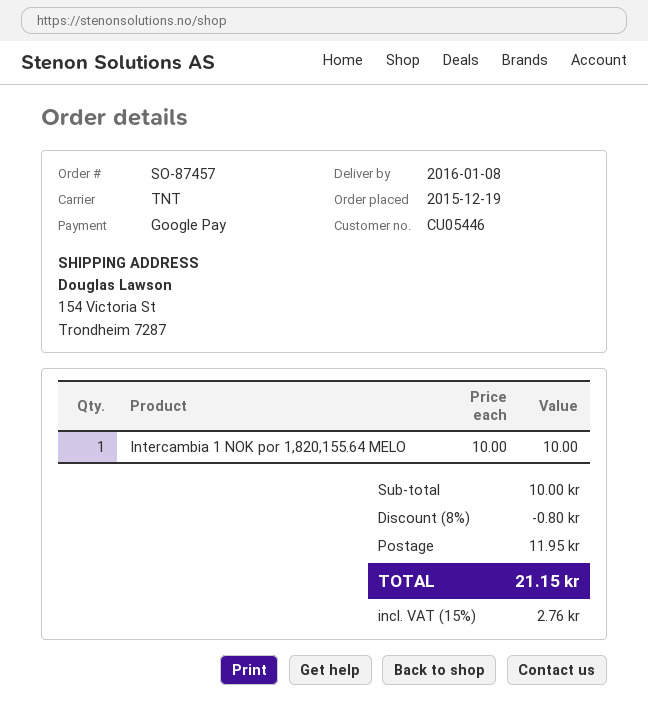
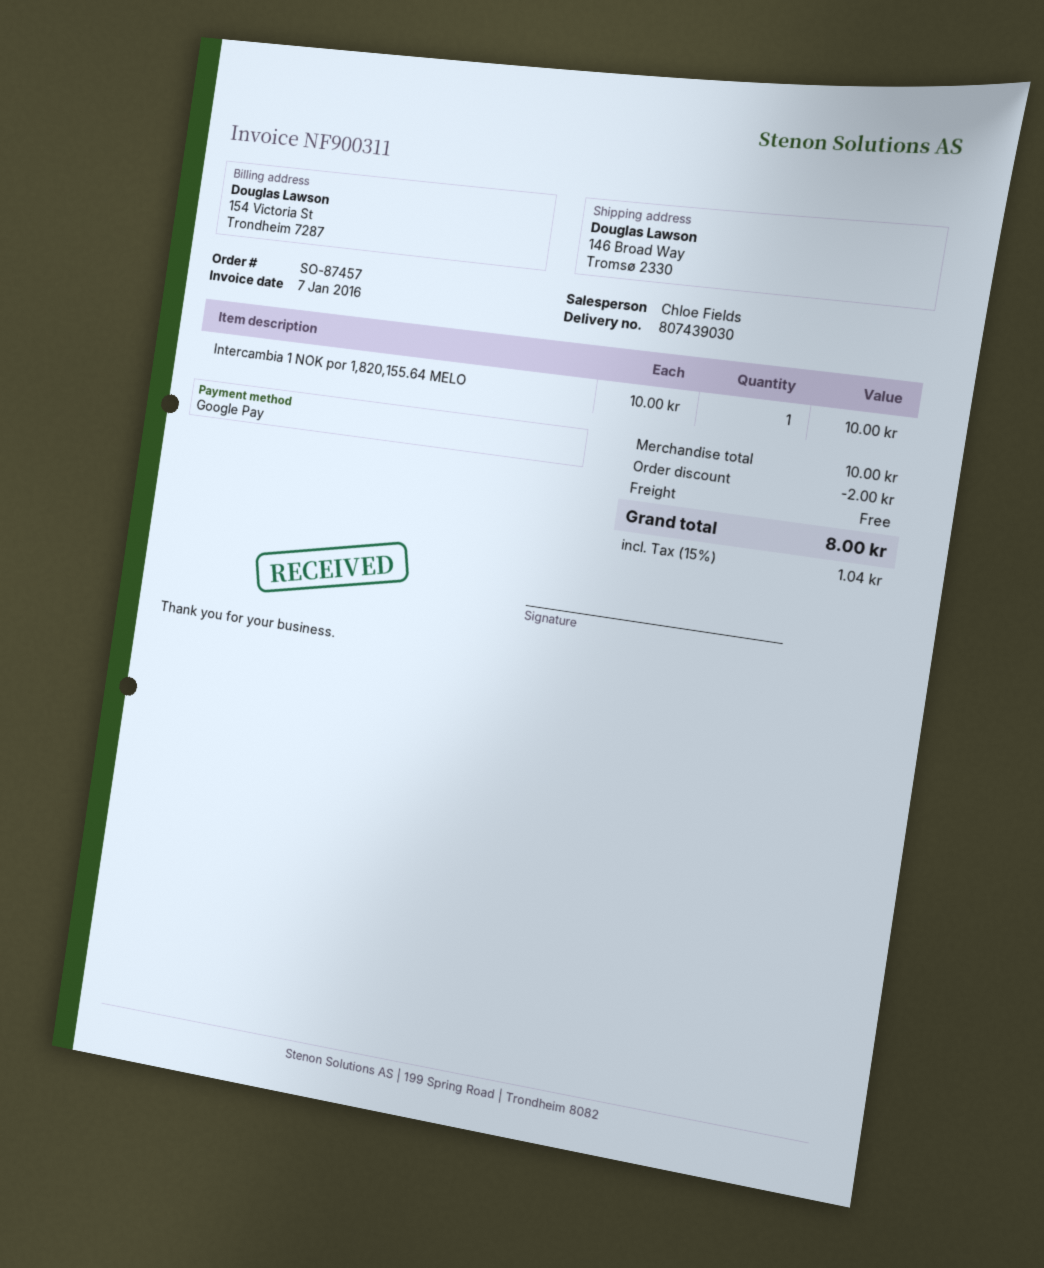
ship to: 154 Victoria St, Trondheim 7287 -> 146 Broad Way, Tromsø 2330
discount: 0.80 -> 2.00
shipping: 11.95 -> 0.00
tax: 15% = 2.76 -> 15% = 1.04
total: 21.15 -> 8.00

